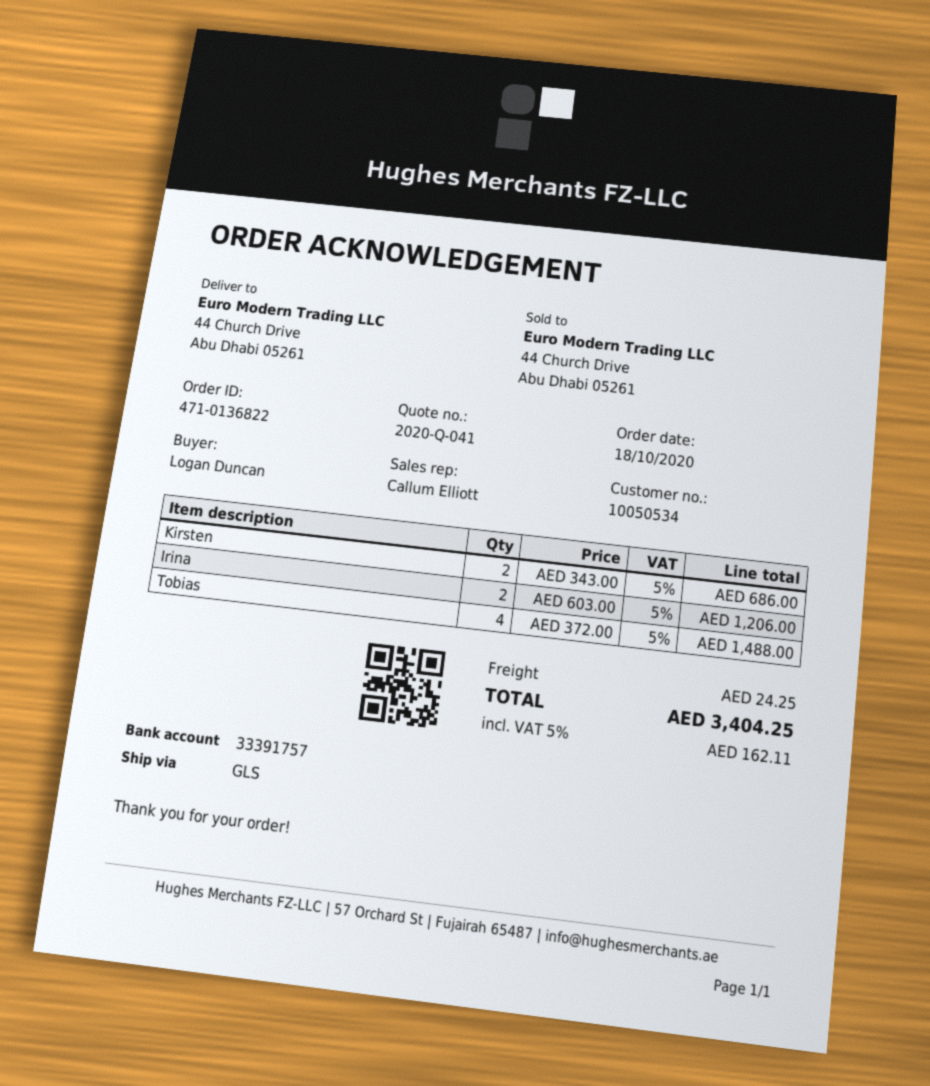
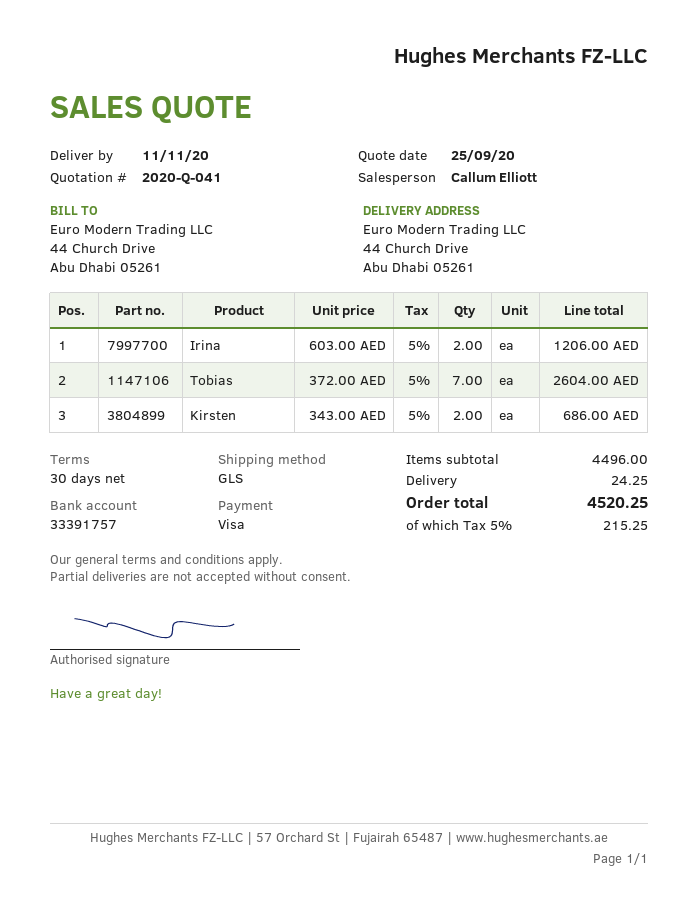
Tobias: 4 x 372.00 = 1488.00 -> 7 x 372.00 = 2604.00
tax: 5% = 162.11 -> 5% = 215.25
total: 3404.25 -> 4520.25

